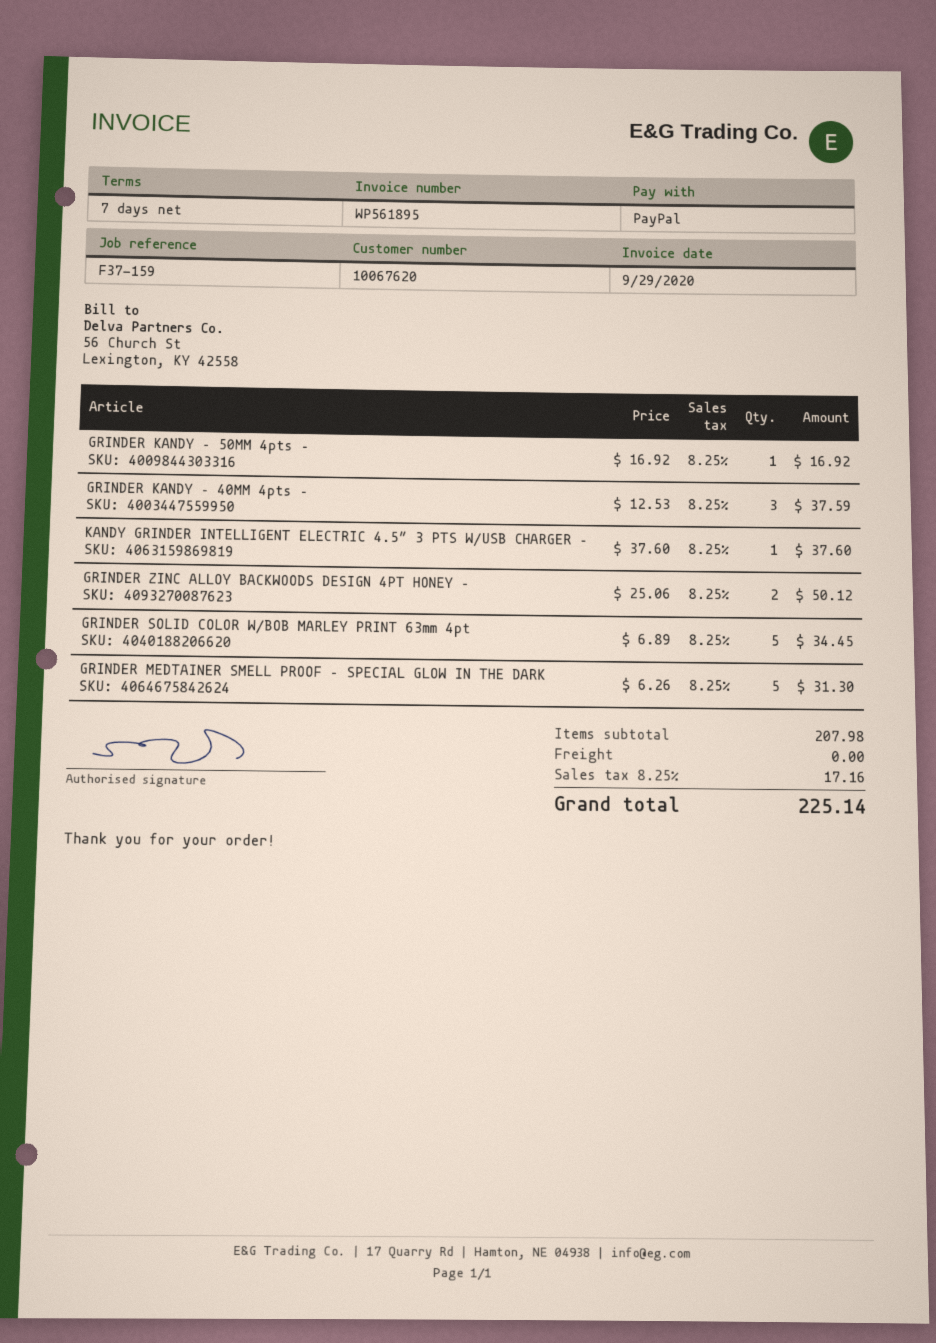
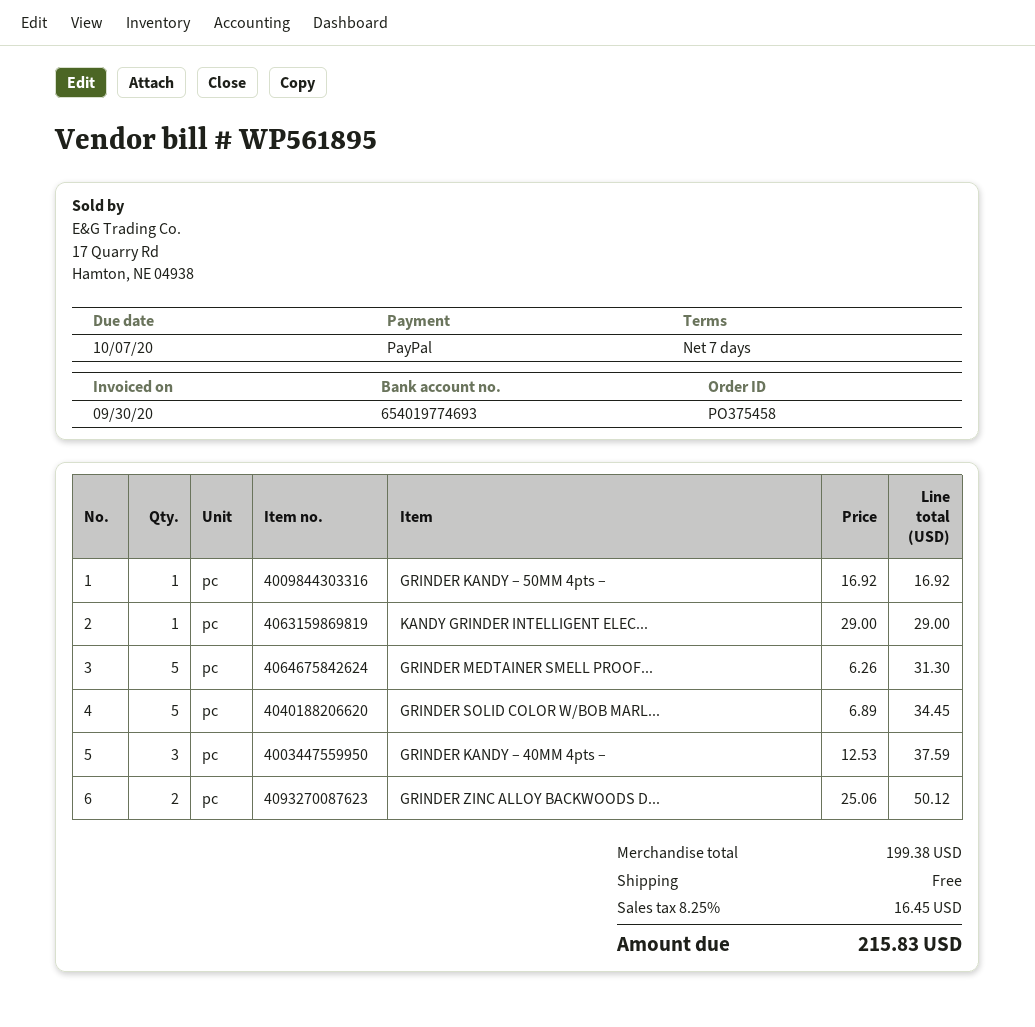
invoice date: 2020-09-29 -> 2020-09-30
KANDY GRINDER INTELLIGENT ELECTRIC 4.5″ 3 PTS W/USB CHARGER –: 1 x 37.60 = 37.60 -> 1 x 29.00 = 29.00
subtotal: 207.98 -> 199.38
tax: 8.25% = 17.16 -> 8.25% = 16.45
total: 225.14 -> 215.83

